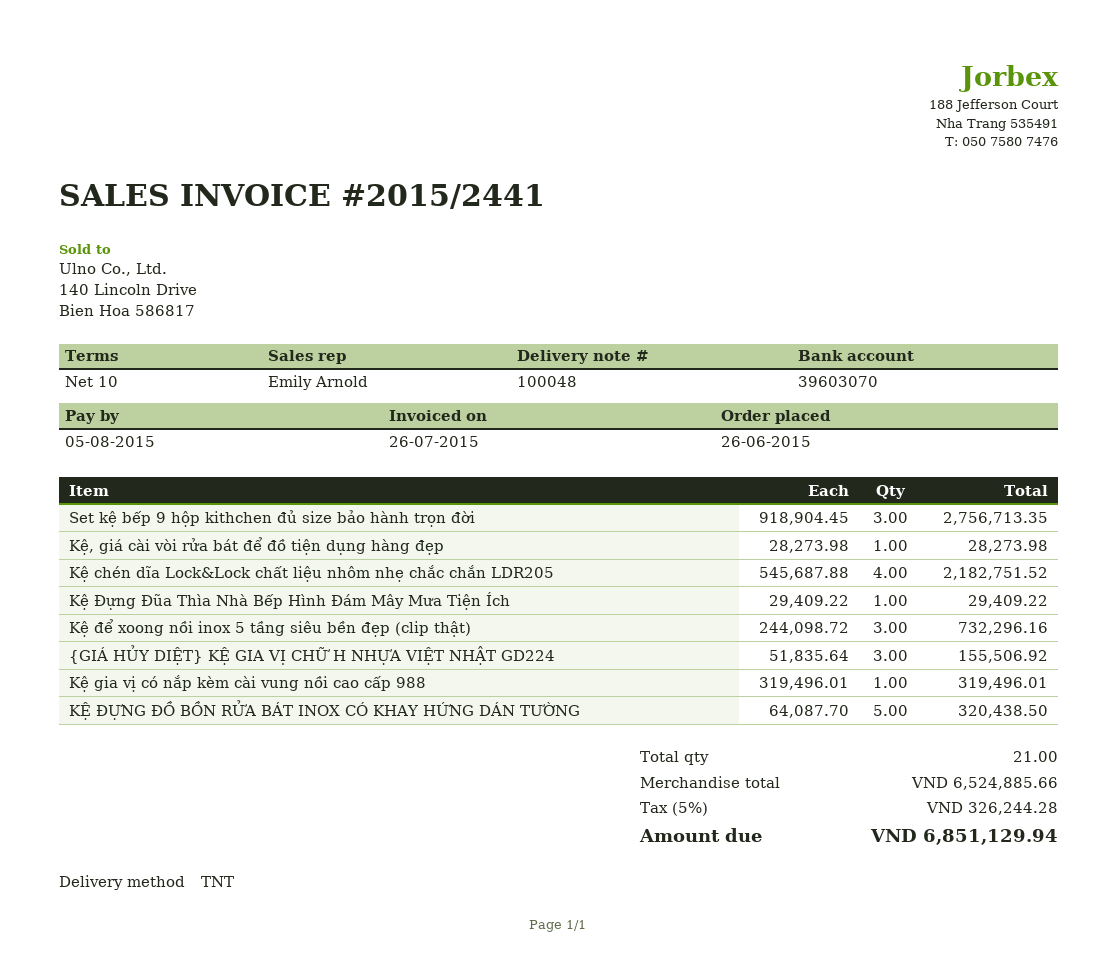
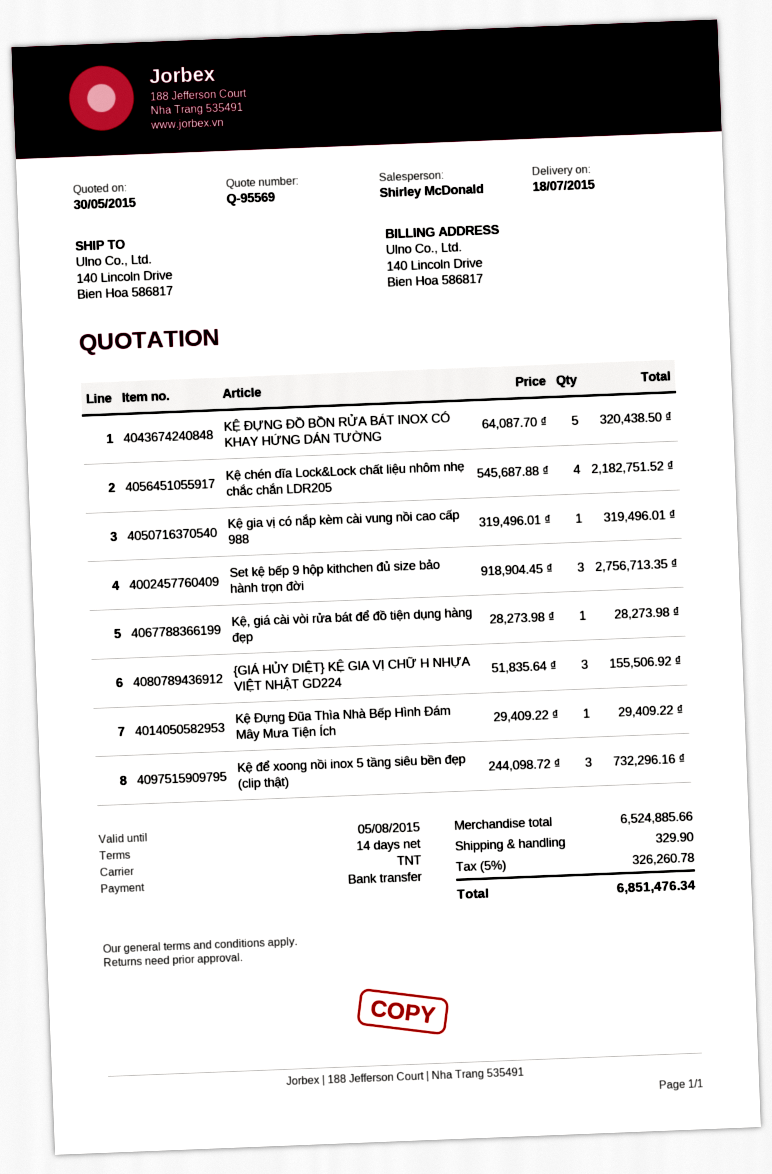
payment terms: 10 days -> 14 days
sales rep: Emily Arnold -> Shirley McDonald
shipping: none -> 329.90
tax: 5% = 326244.28 -> 5% = 326260.78
total: 6851129.94 -> 6851476.34

